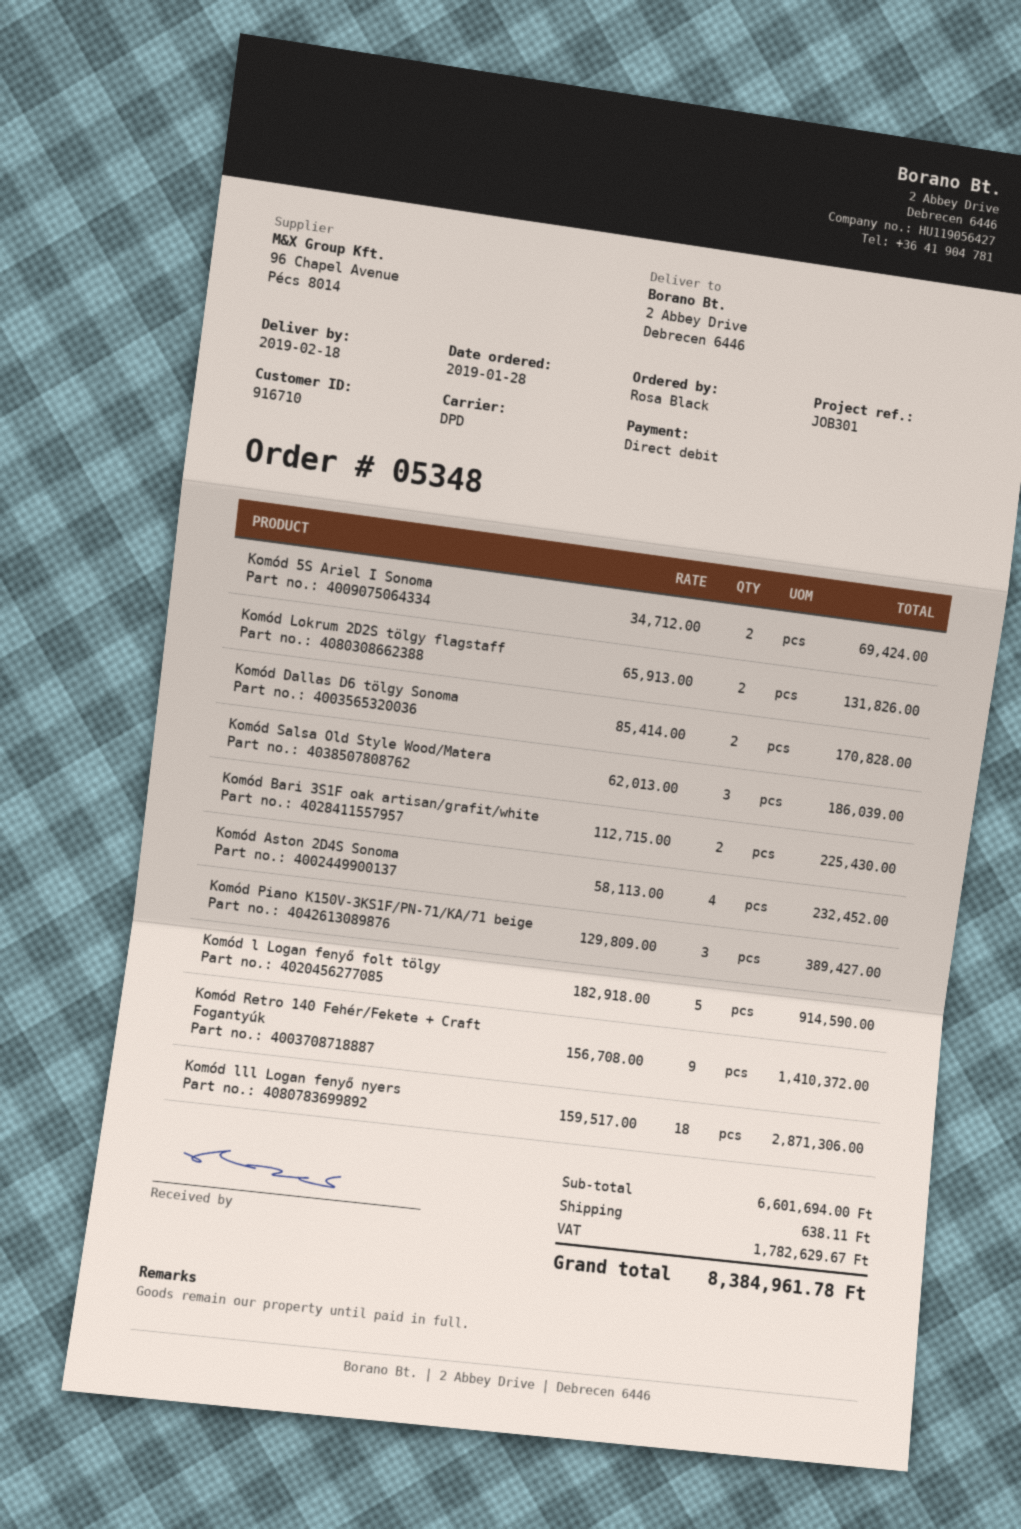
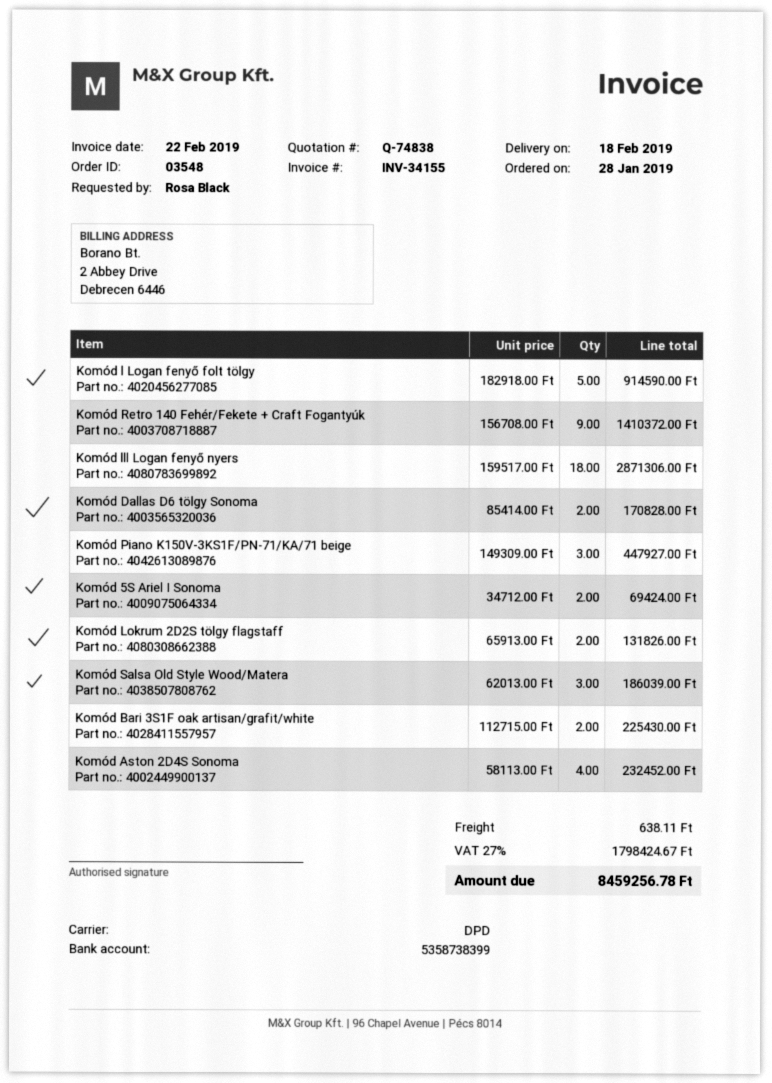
order number: 05348 -> 03548
Komód Piano K150V-3KS1F/PN-71/KA/71 beige: 3 x 129809.00 = 389427.00 -> 3 x 149309.00 = 447927.00
tax: 1782629.67 -> 1798424.67
total: 8384961.78 -> 8459256.78

